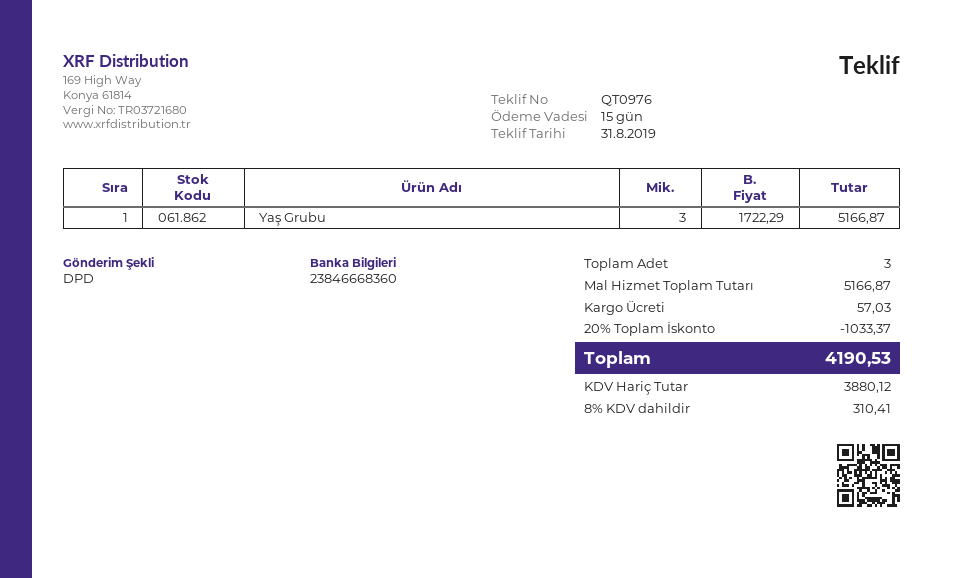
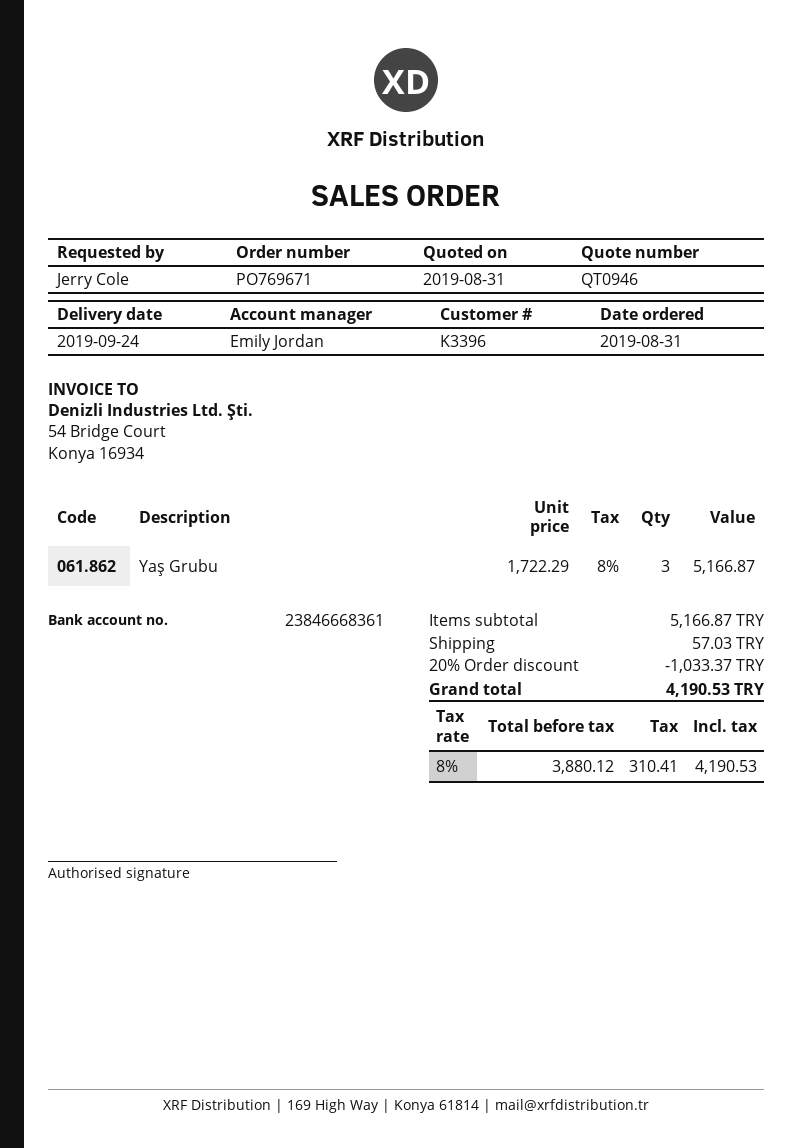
quote number: QT0976 -> QT0946
bank account: 23846668360 -> 23846668361

